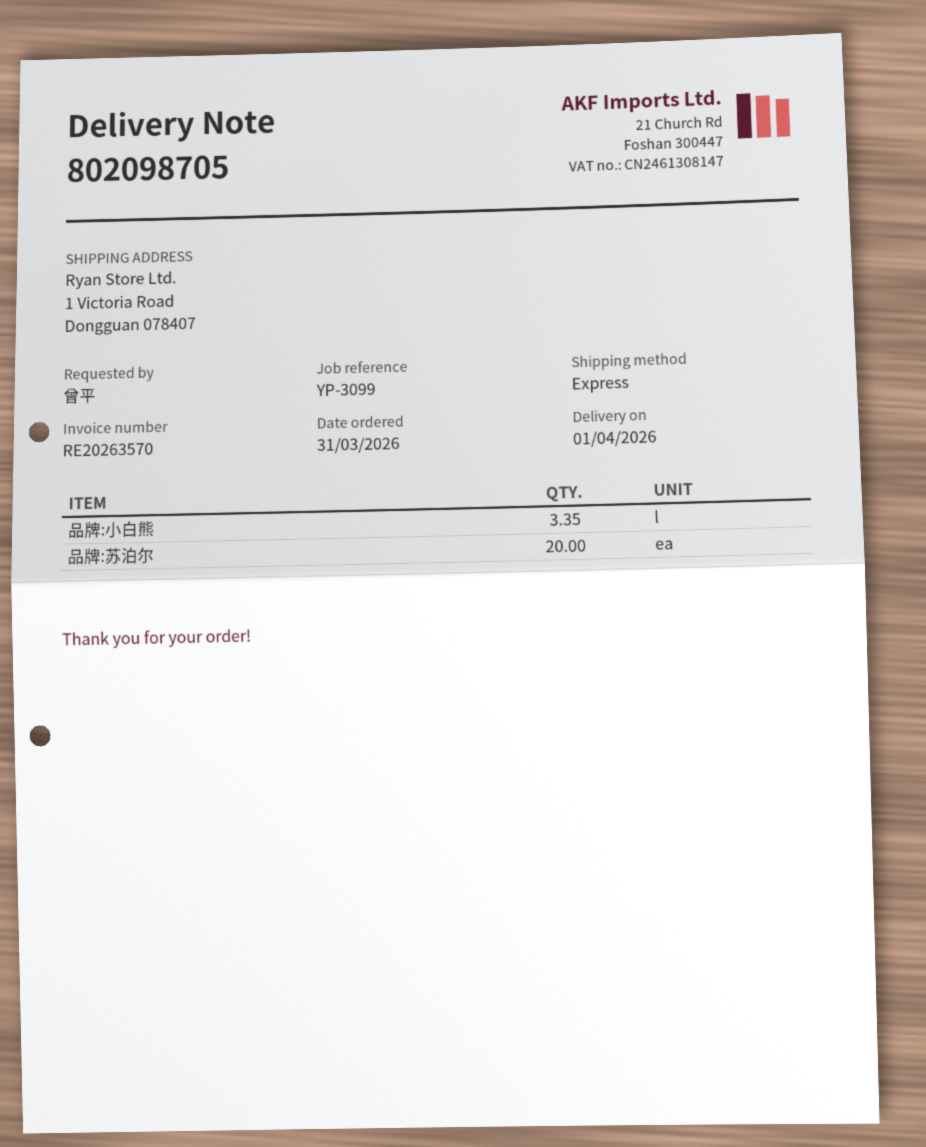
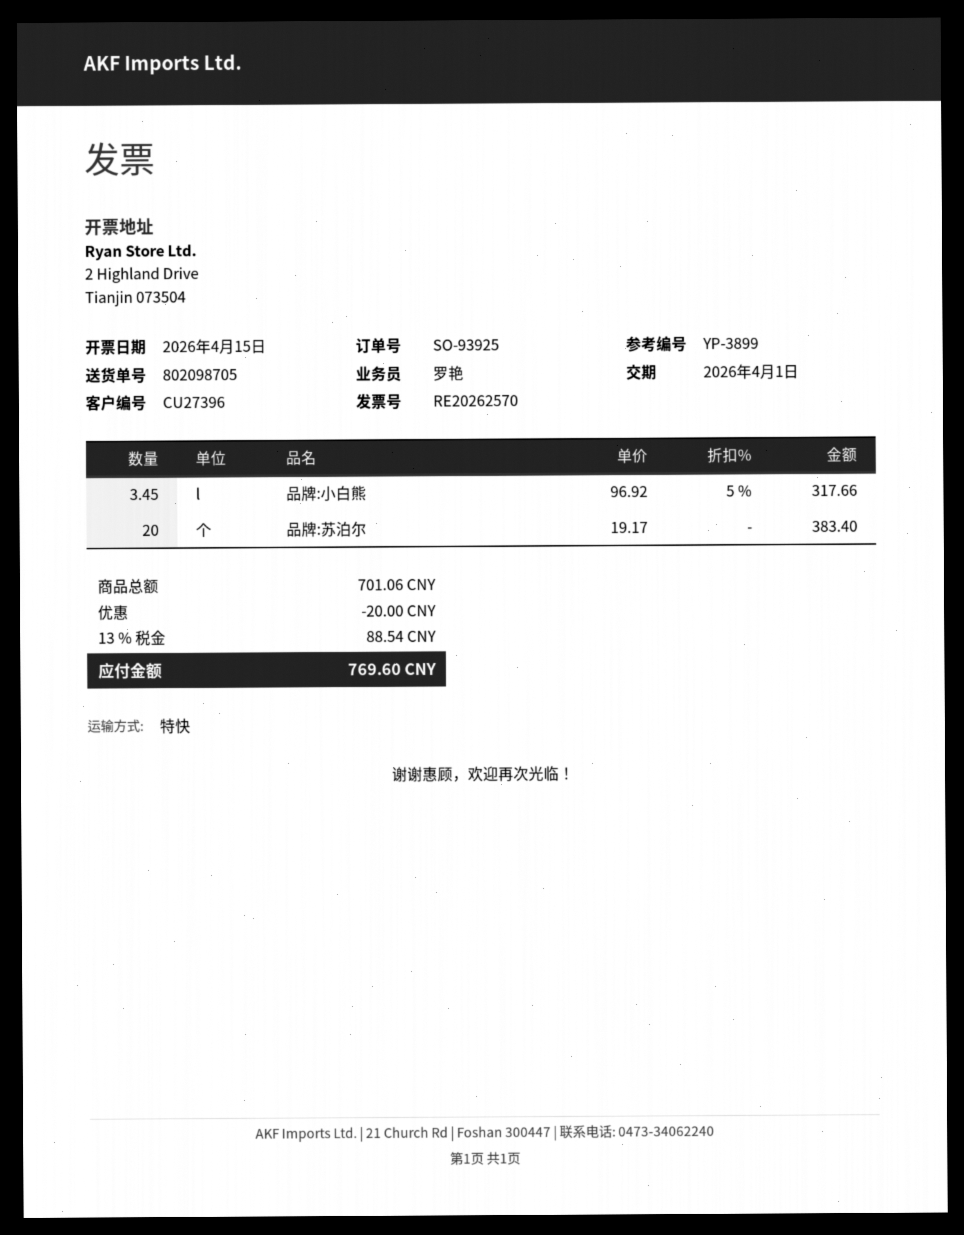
invoice number: RE20263570 -> RE20262570
reference: YP-3099 -> YP-3899
品牌:小白熊: 3.35 -> 3.45

